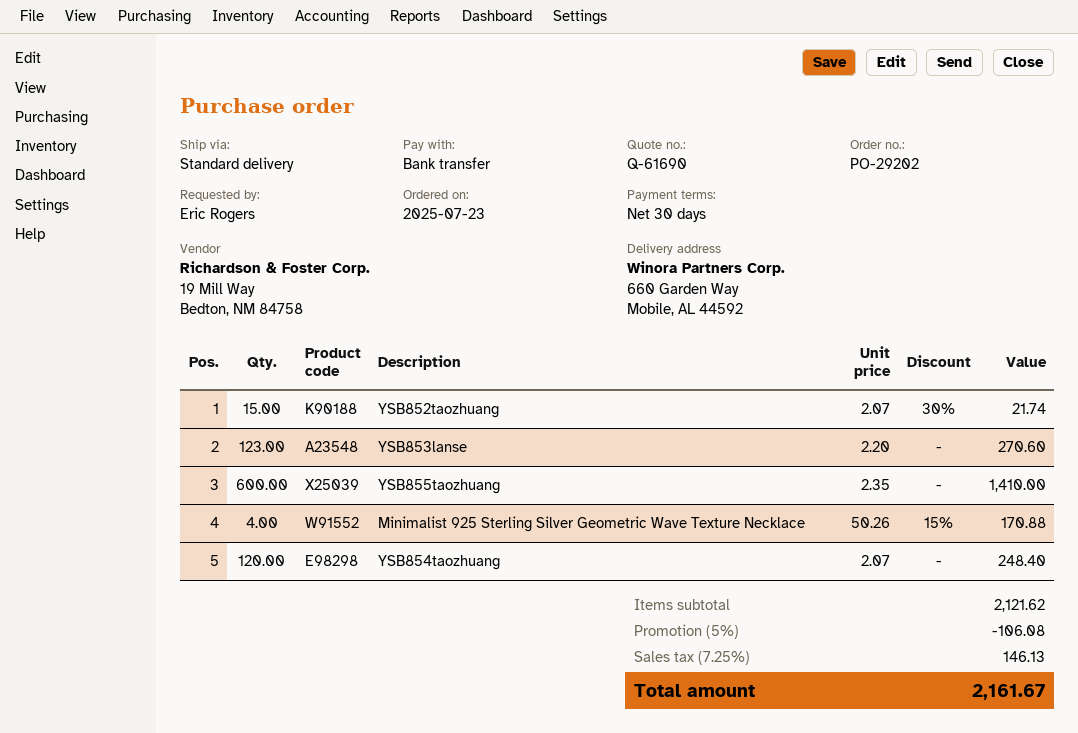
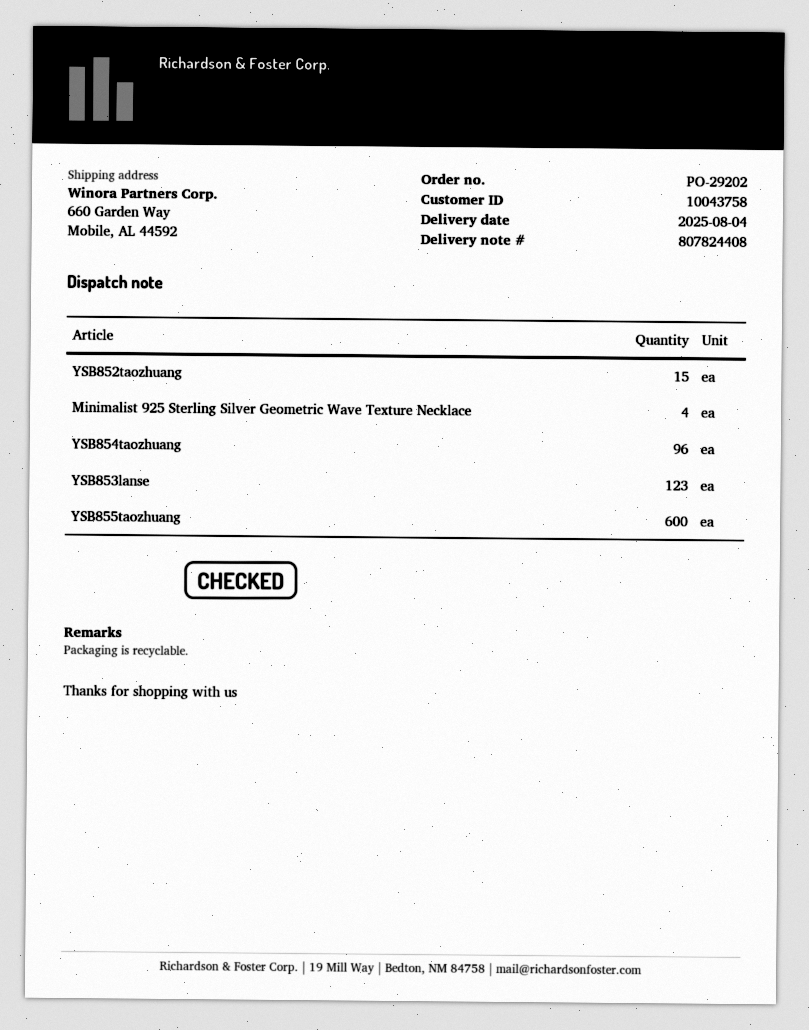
YSB854taozhuang: 120 -> 96

